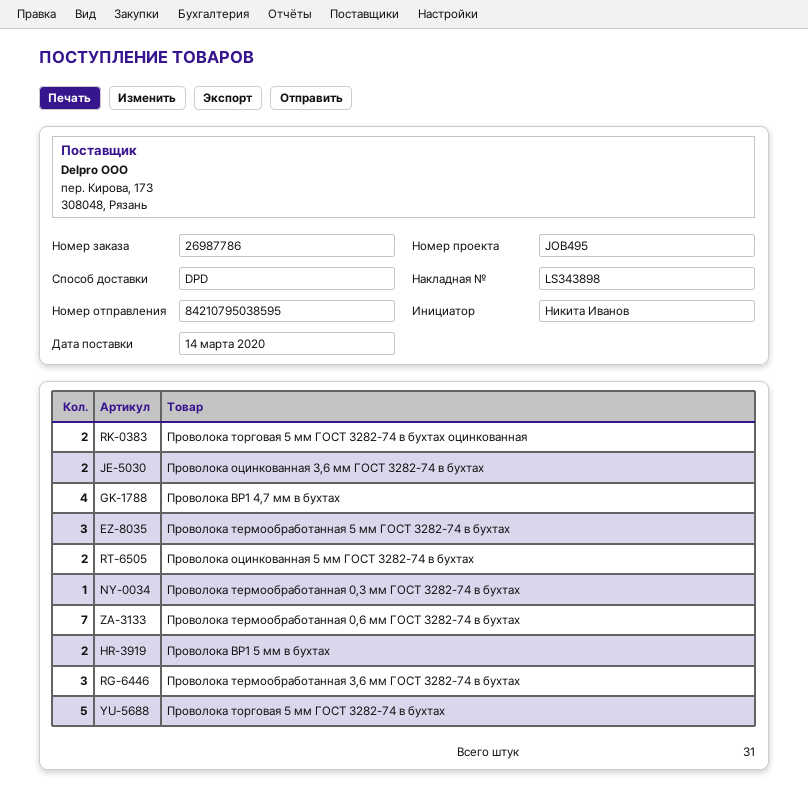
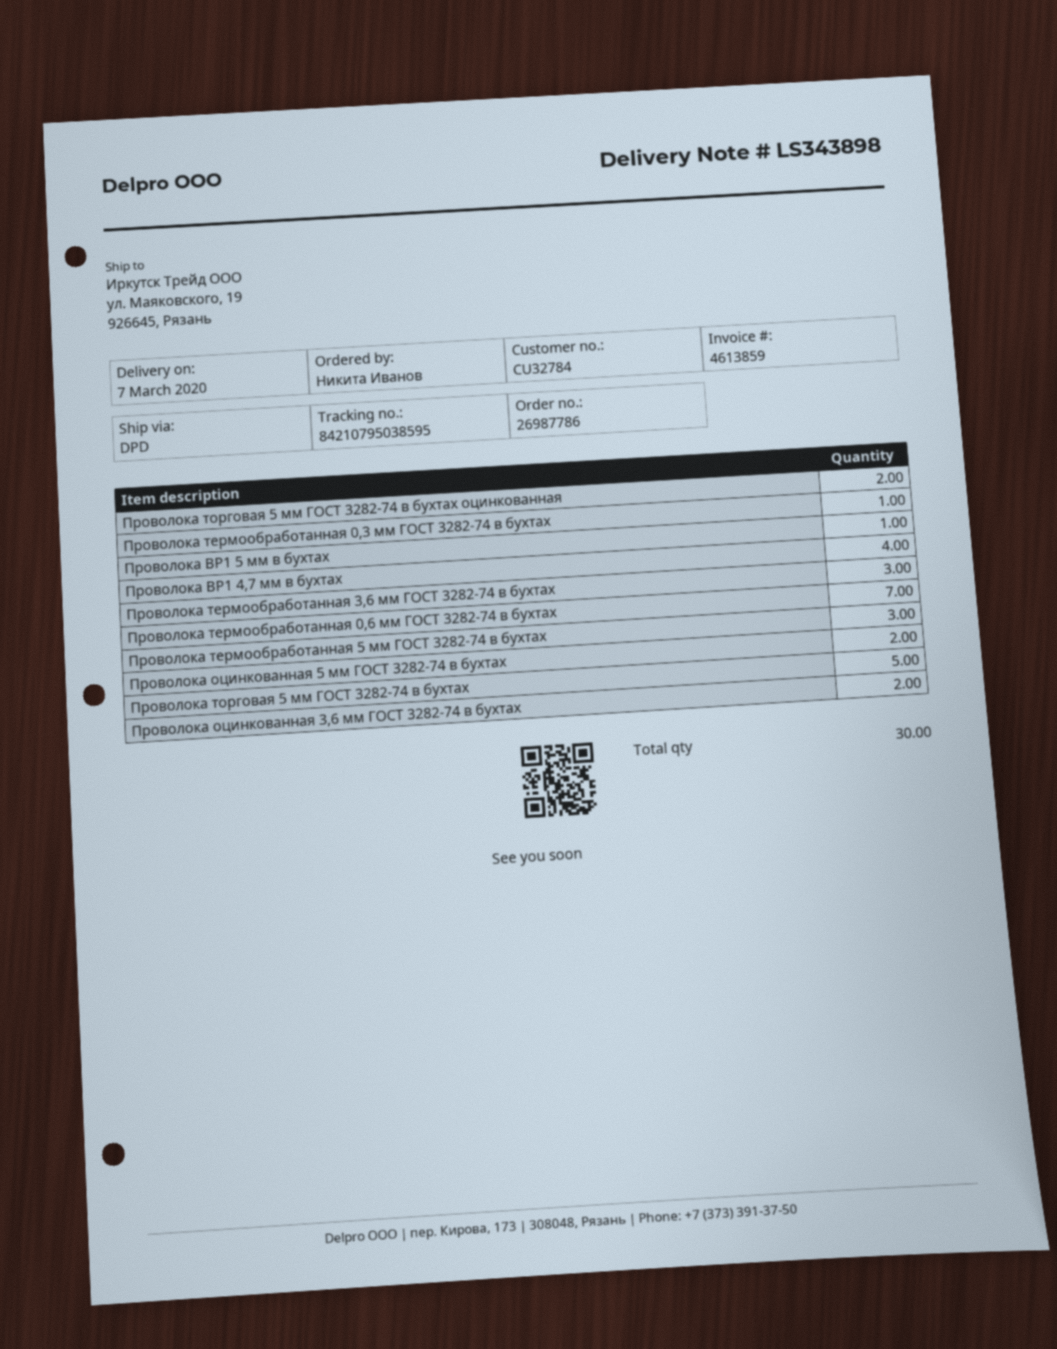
delivery date: 2020-03-14 -> 2020-03-07
Проволока ВР1 5 мм в бухтах: 2 -> 1
total quantity: 31 -> 30

